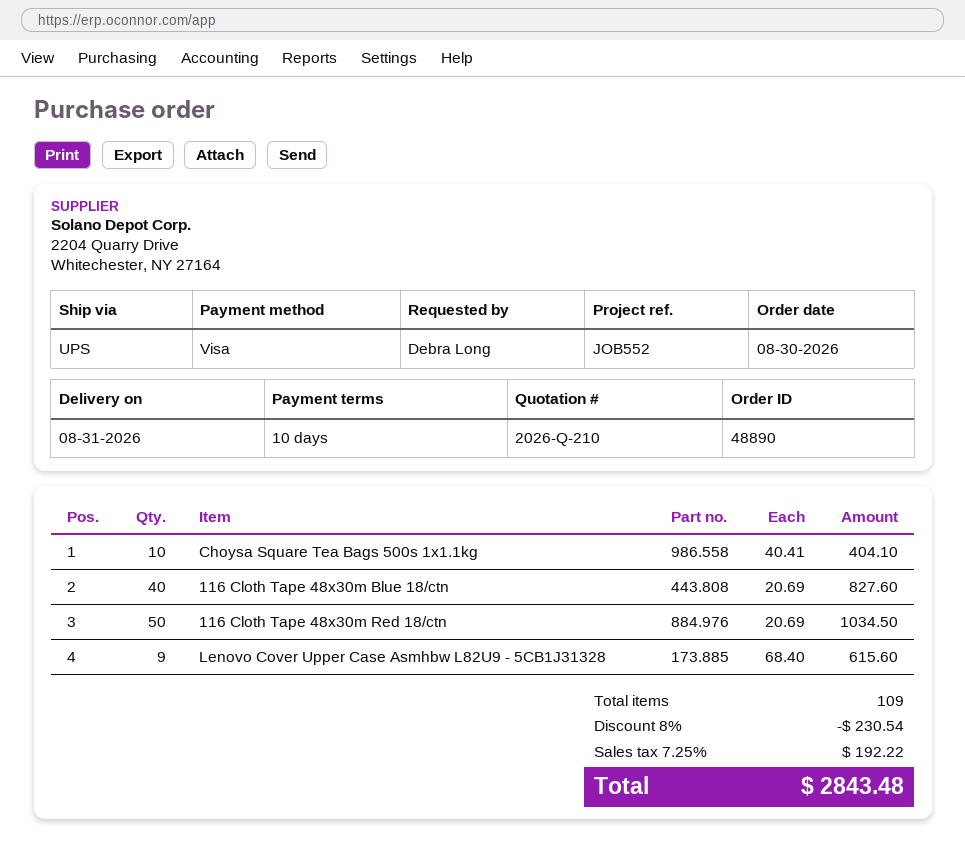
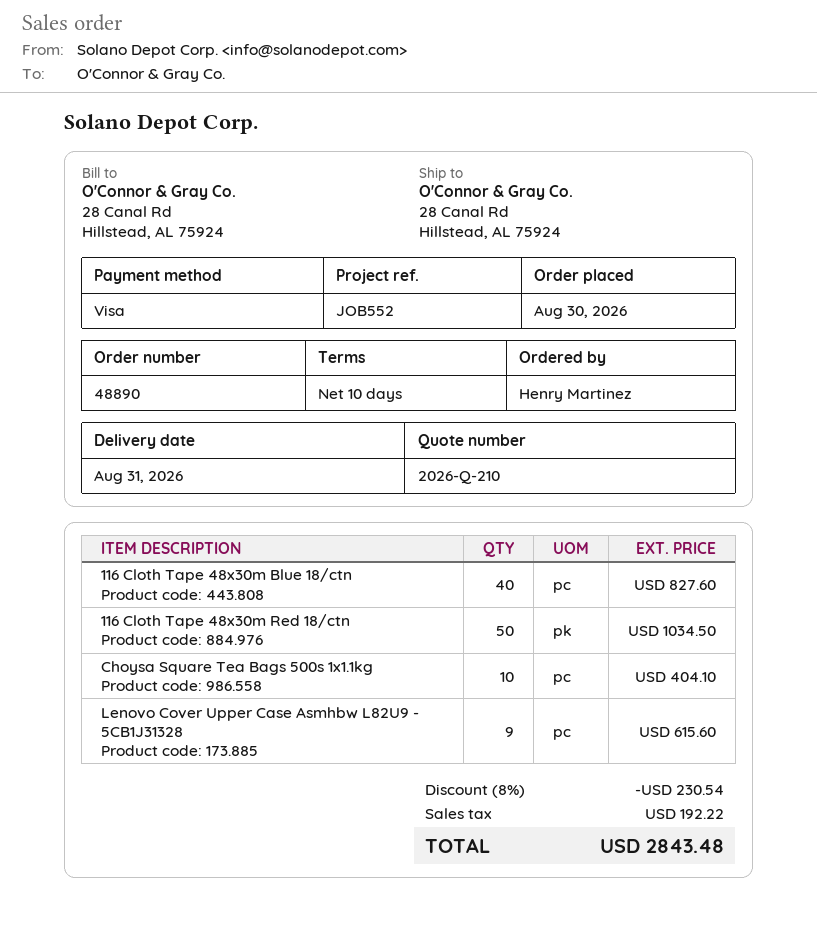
ordered by: Debra Long -> Henry Martinez

